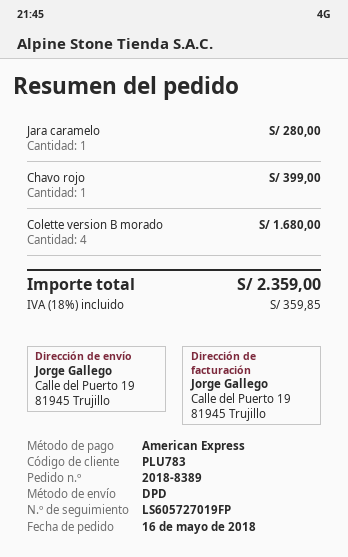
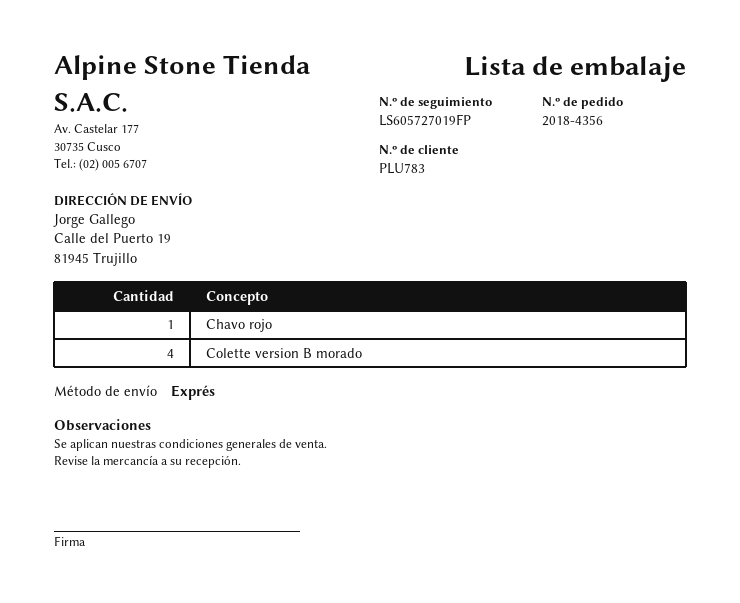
order number: 2018-8389 -> 2018-4356
shipping method: DPD -> express
Jara caramelo: 1 -> none

